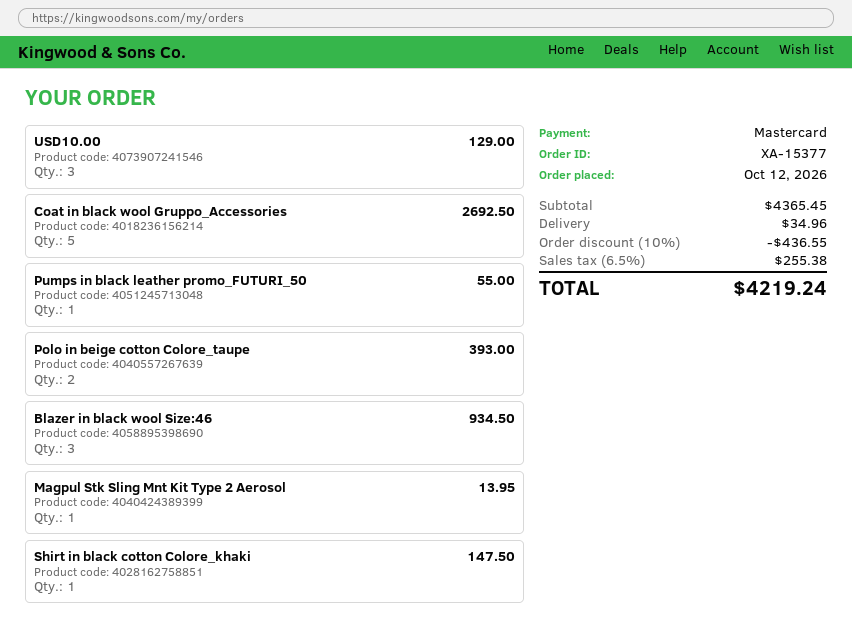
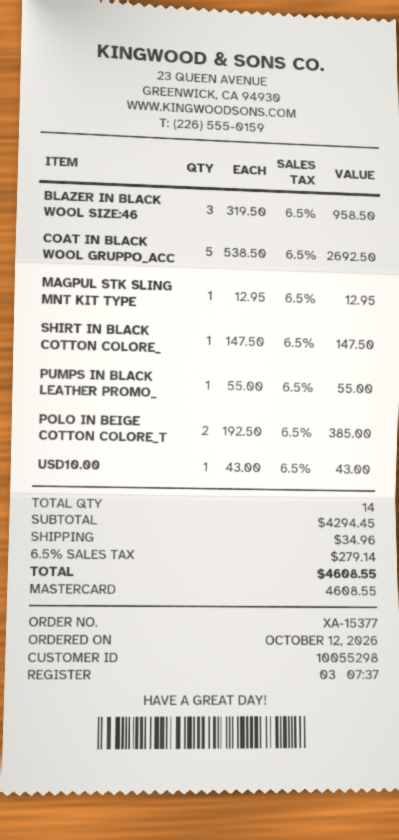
USD10.00: 3 for 129.00 -> 1 for 43.00
Polo in beige cotton Colore_taupe: 2 for 393.00 -> 2 for 385.00
Blazer in black wool Size:46: 3 for 934.50 -> 3 for 958.50
Magpul Stk Sling Mnt Kit Type 2 Aerosol: 1 for 13.95 -> 1 for 12.95
subtotal: 4365.45 -> 4294.45
discount: 10% = 436.55 -> none
tax: 6.5% = 255.38 -> 6.5% = 279.14
total: 4219.24 -> 4608.55

